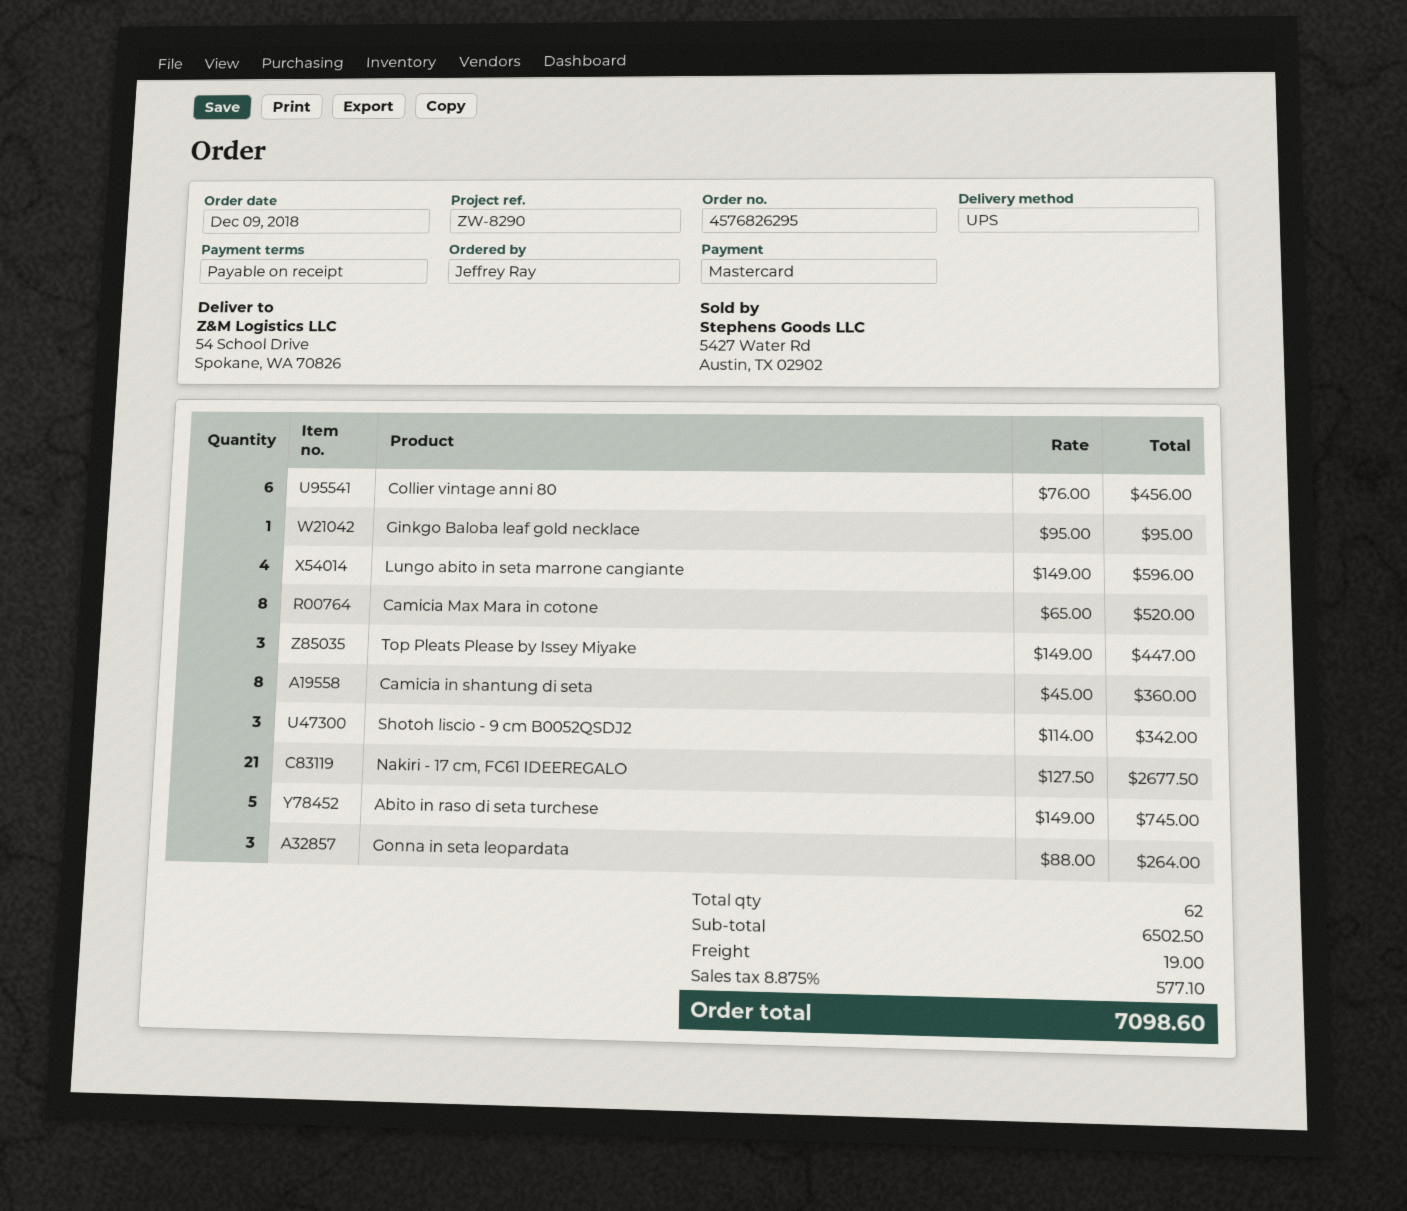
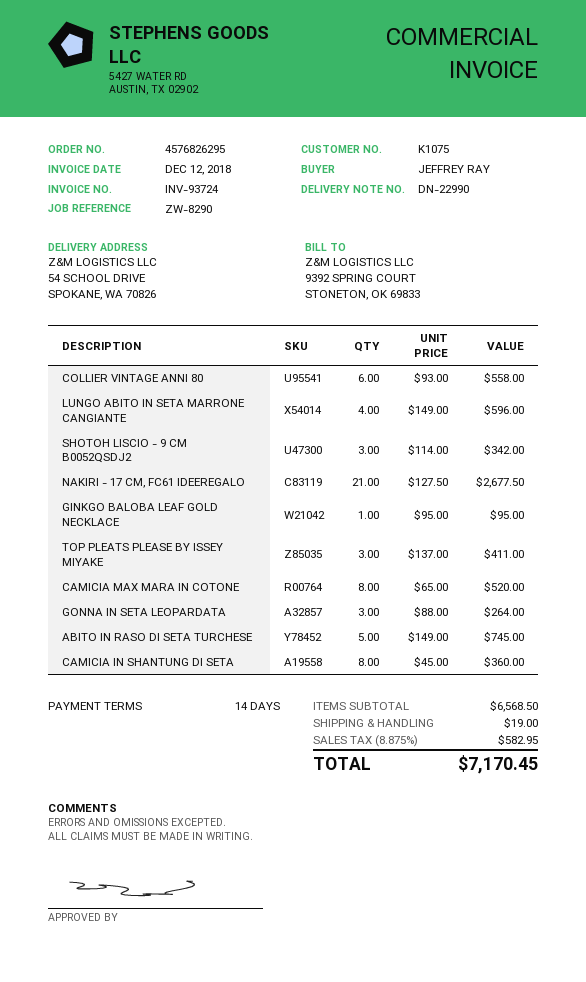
payment terms: on receipt -> 14 days
Collier vintage anni 80: 6 x 76.00 = 456.00 -> 6 x 93.00 = 558.00
Top Pleats Please by Issey Miyake: 3 x 149.00 = 447.00 -> 3 x 137.00 = 411.00
subtotal: 6502.50 -> 6568.50
tax: 8.875% = 577.10 -> 8.875% = 582.95
total: 7098.60 -> 7170.45

